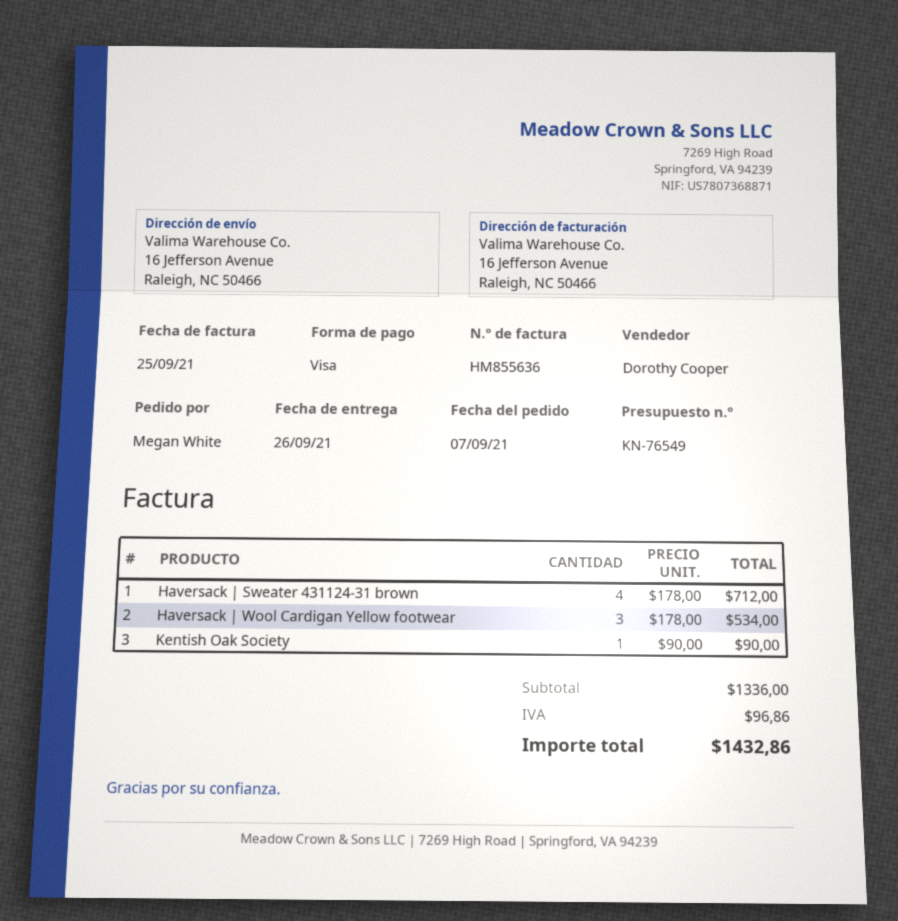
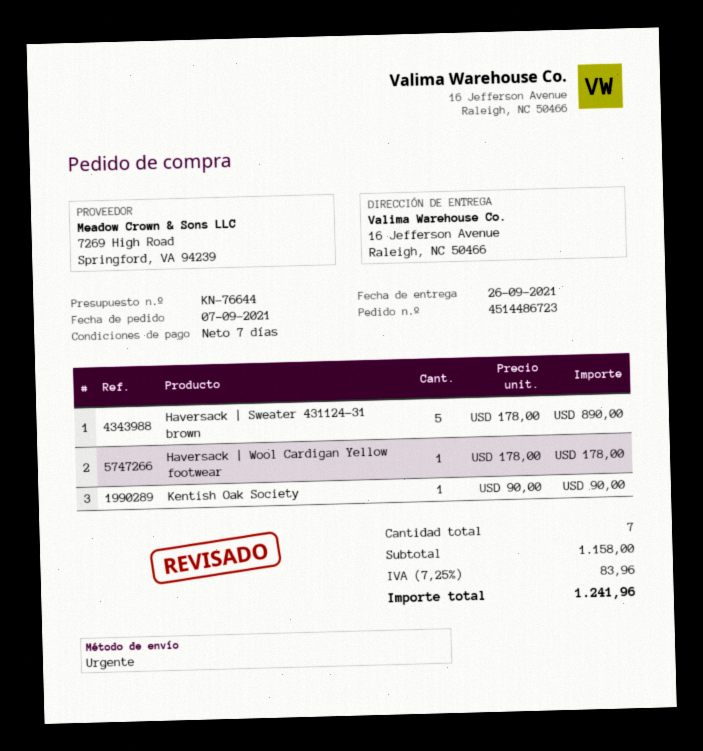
quote number: KN-76549 -> KN-76644
Haversack | Sweater 431124-31 brown: 4 x 178.00 = 712.00 -> 5 x 178.00 = 890.00
Haversack | Wool Cardigan Yellow footwear: 3 x 178.00 = 534.00 -> 1 x 178.00 = 178.00
subtotal: 1336.00 -> 1158.00
tax: 96.86 -> 83.96
total: 1432.86 -> 1241.96

